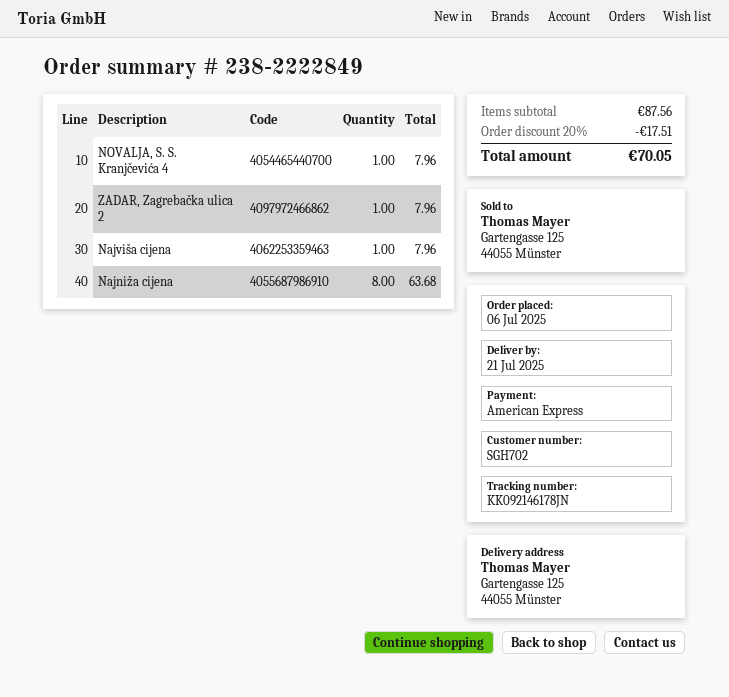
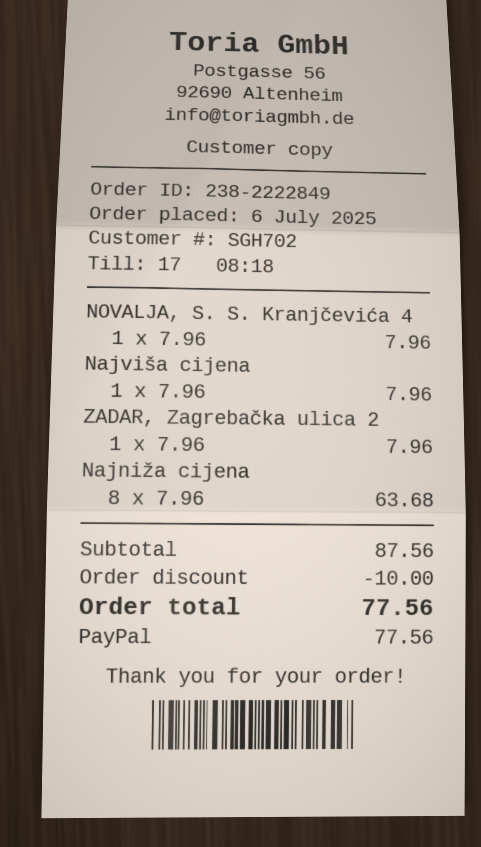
payment method: American Express -> PayPal
discount: 17.51 -> 10.00
total: 70.05 -> 77.56

